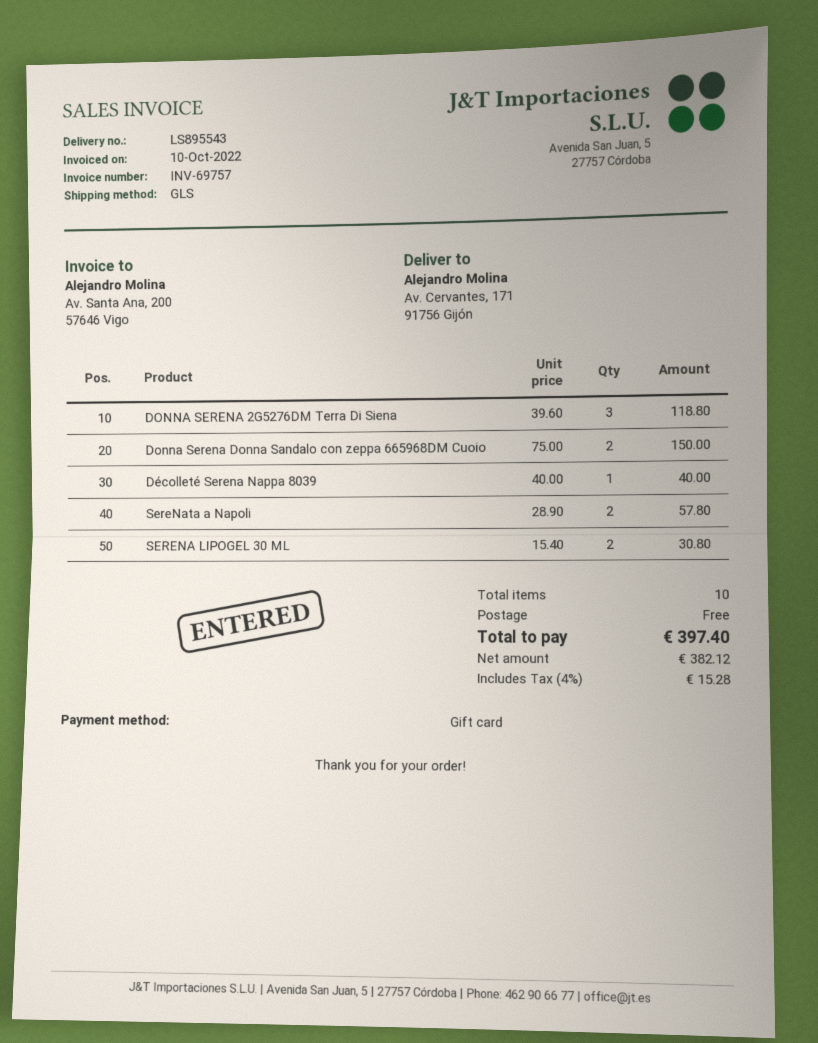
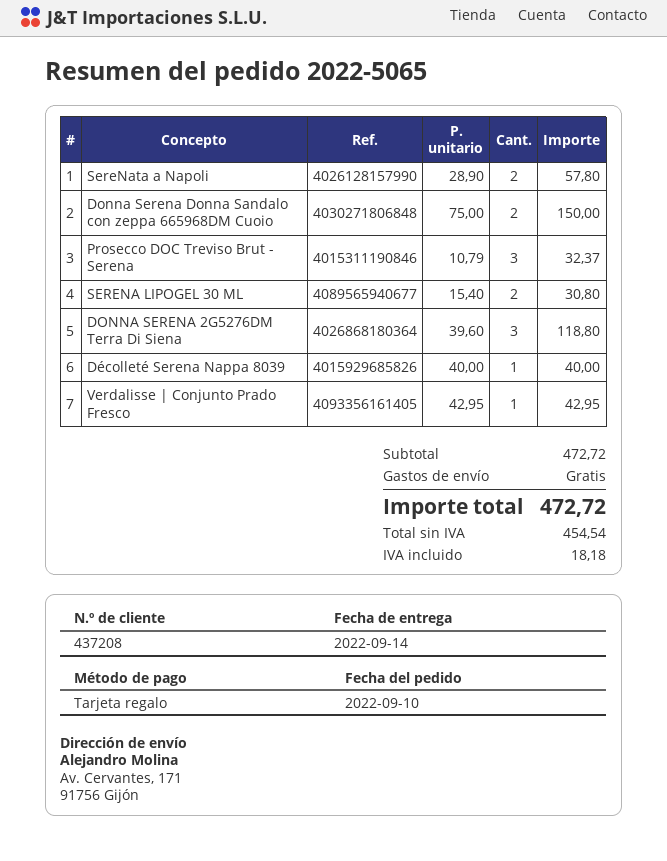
Prosecco DOC Treviso Brut - Serena: none -> 3 x 10.79 = 32.37
Verdalisse | Conjunto Prado Fresco: none -> 1 x 42.95 = 42.95
net: 382.12 -> 454.54
tax: 15.28 -> 18.18
total: 397.40 -> 472.72

